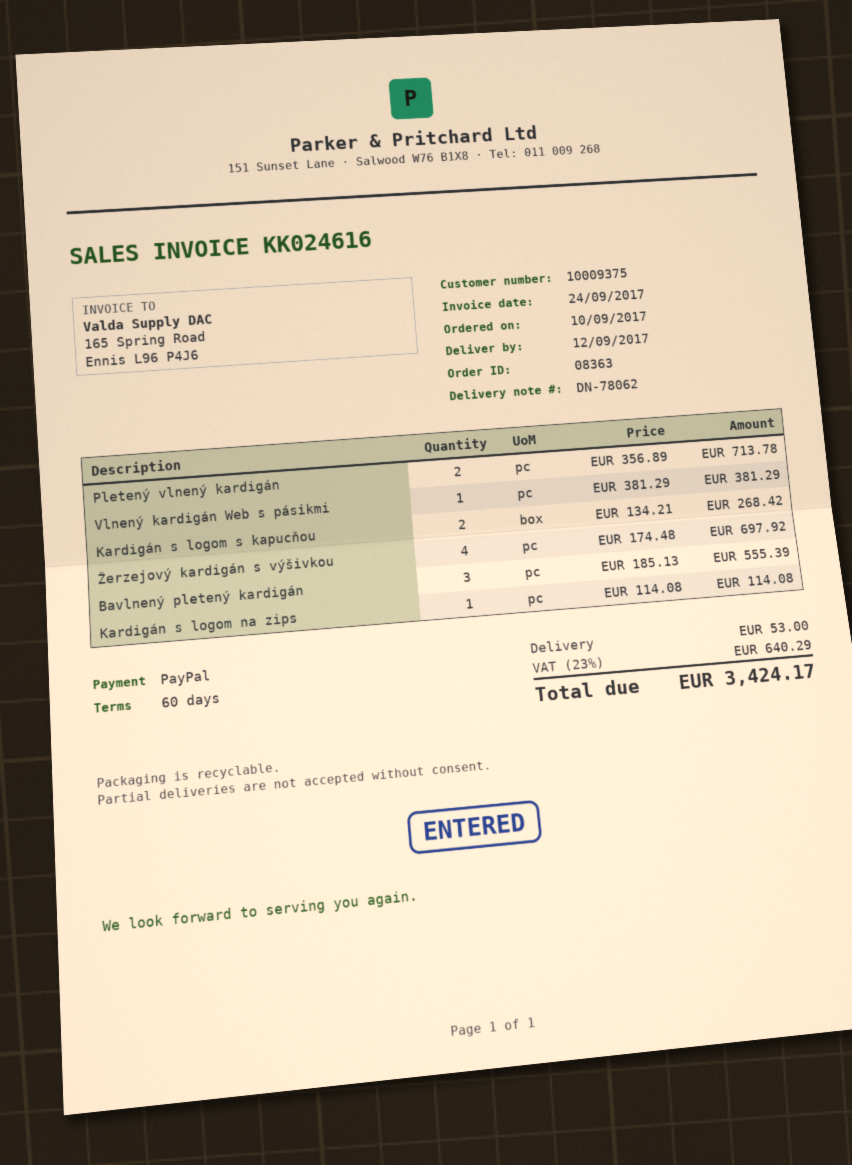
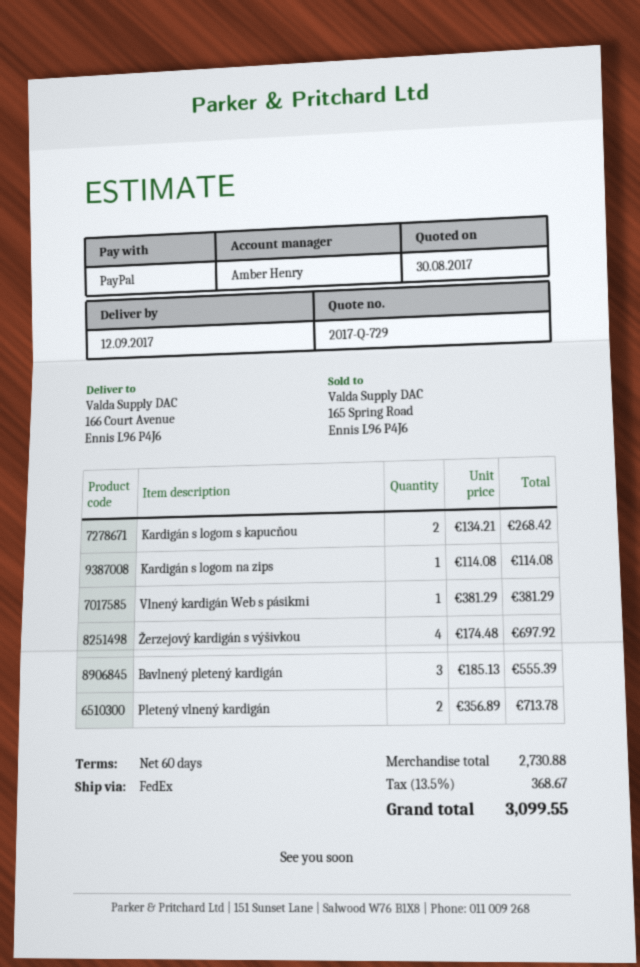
shipping: 53.00 -> none
tax: 23% = 640.29 -> 13.5% = 368.67
total: 3424.17 -> 3099.55

